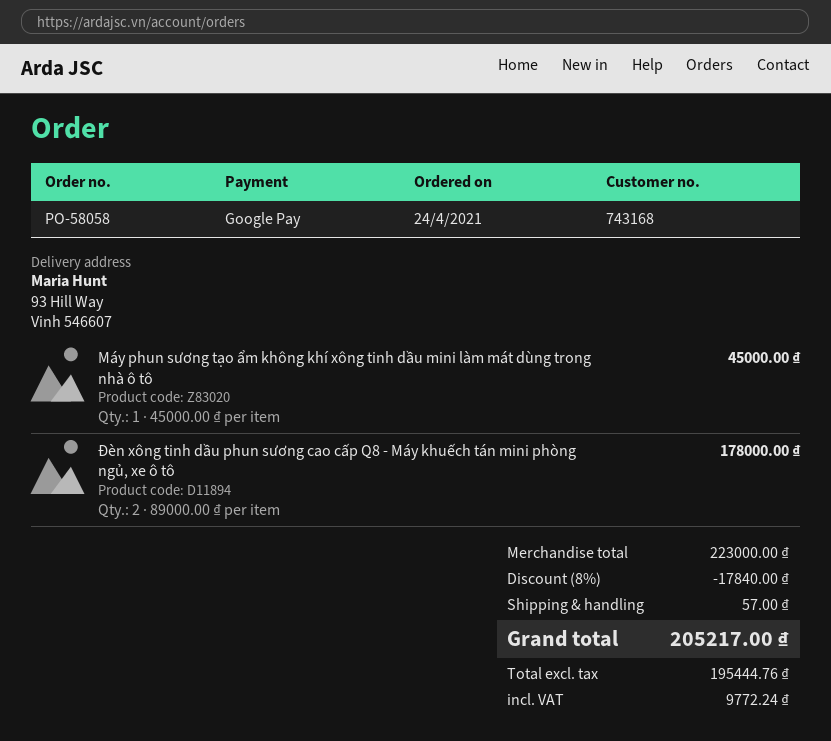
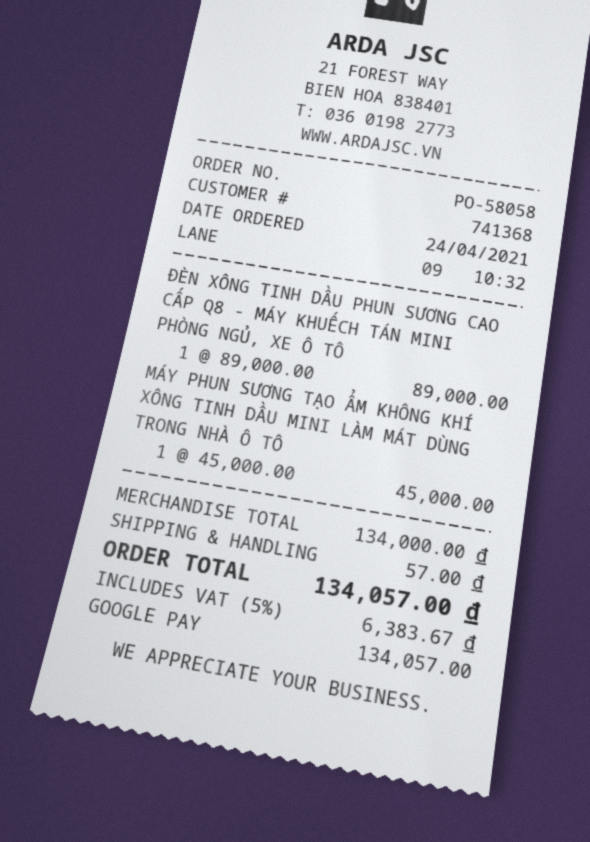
customer number: 743168 -> 741368
Đèn xông tinh dầu phun sương cao cấp Q8 - Máy khuếch tán mini phòng ngủ, xe ô tô: 2 x 89000.00 = 178000.00 -> 1 x 89000.00 = 89000.00
subtotal: 223000.00 -> 134000.00
discount: 8% = 17840.00 -> none
tax: 9772.24 -> 6383.67
total: 205217.00 -> 134057.00

